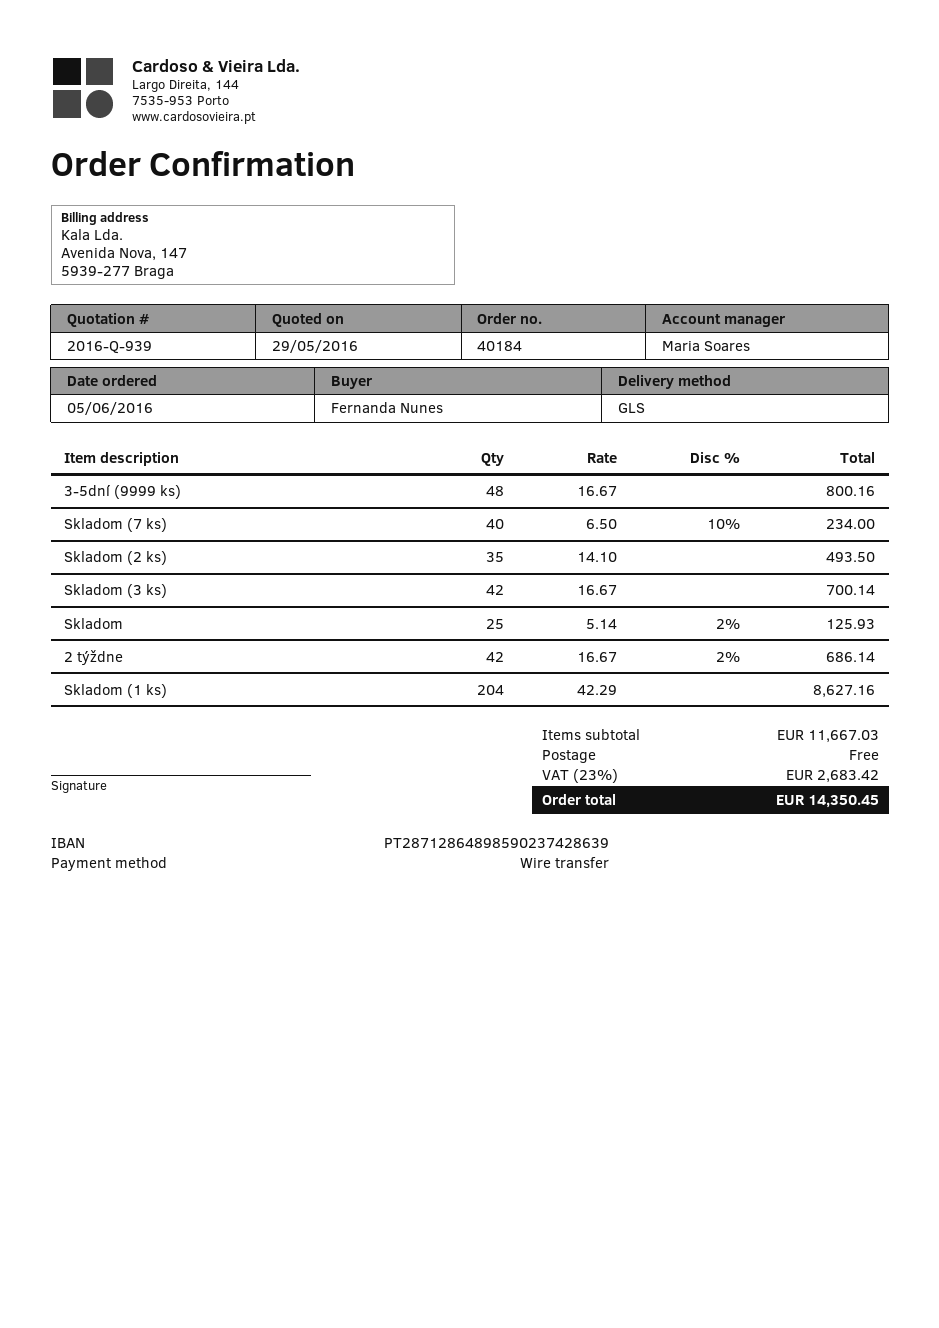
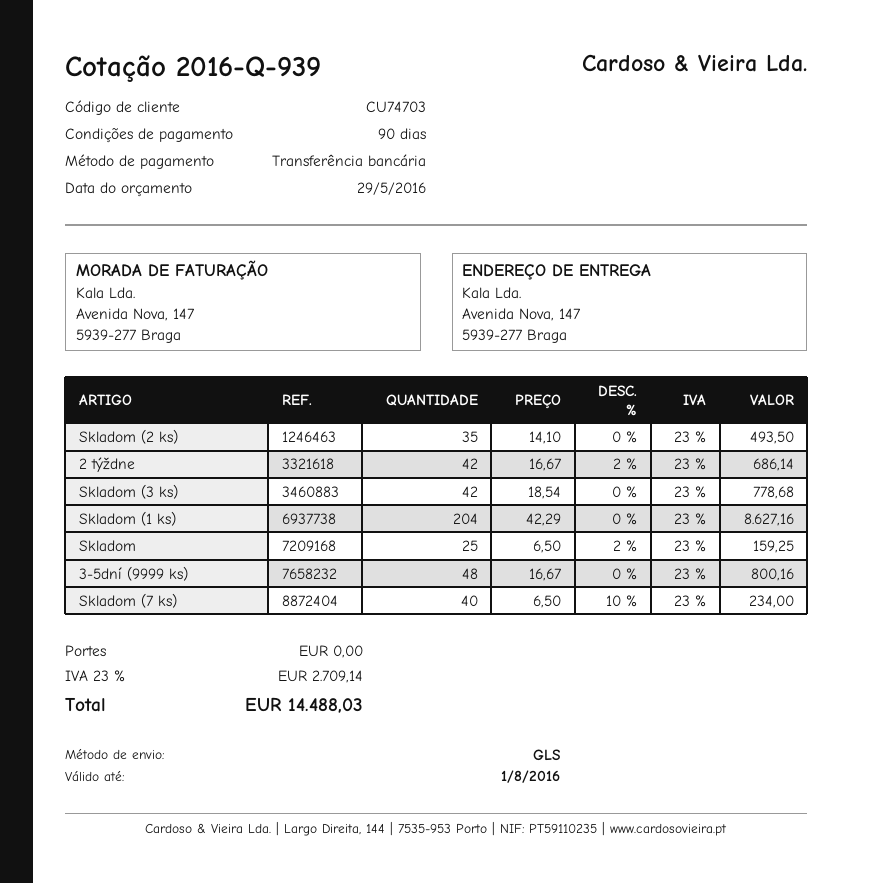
Skladom (3 ks): 42 x 16.67 = 700.14 -> 42 x 18.54 = 778.68
Skladom: 25 x 5.14 - 2% = 125.93 -> 25 x 6.50 - 2% = 159.25
tax: 23% = 2683.42 -> 23% = 2709.14
total: 14350.45 -> 14488.03

